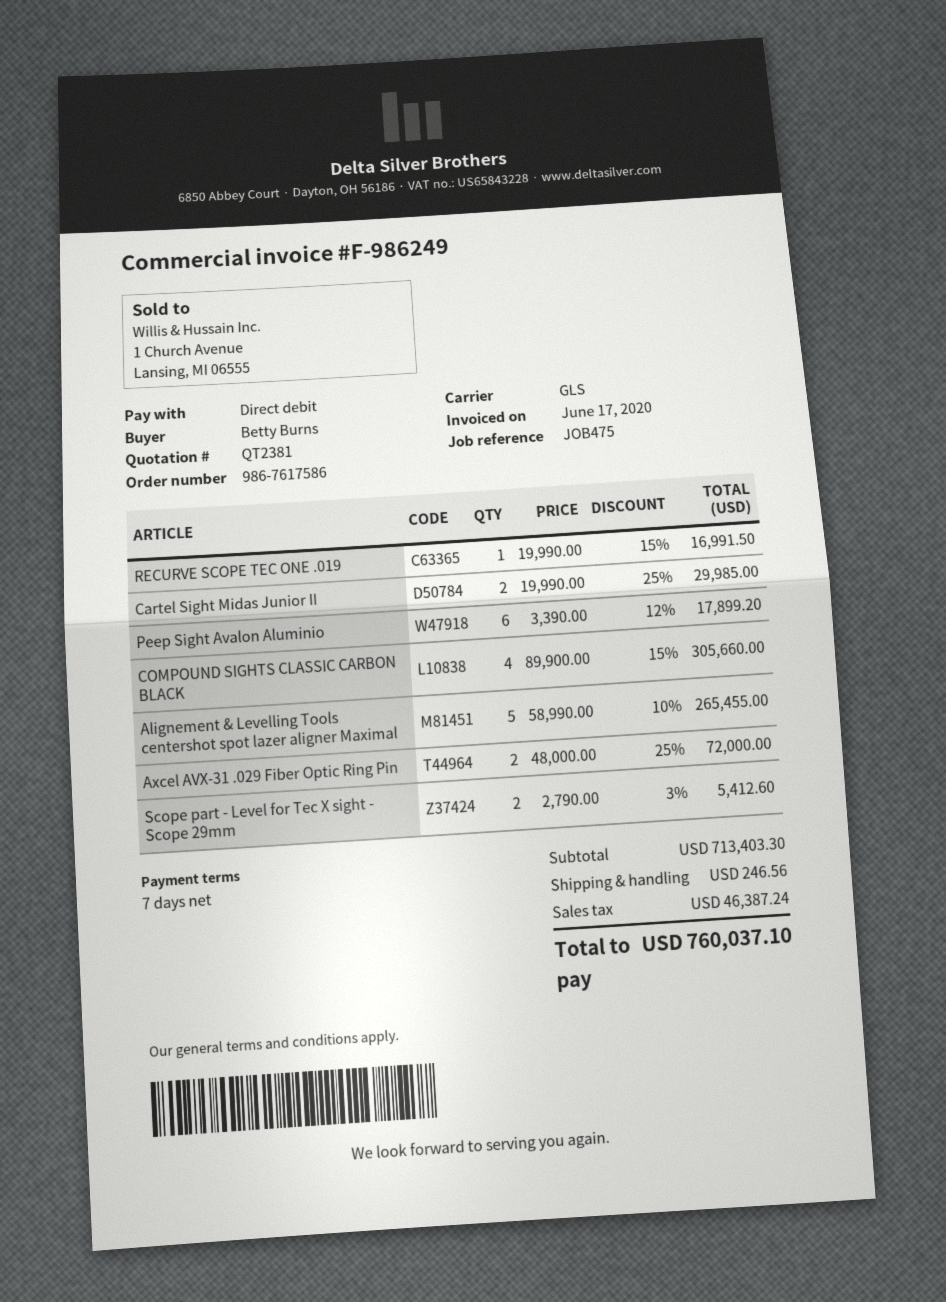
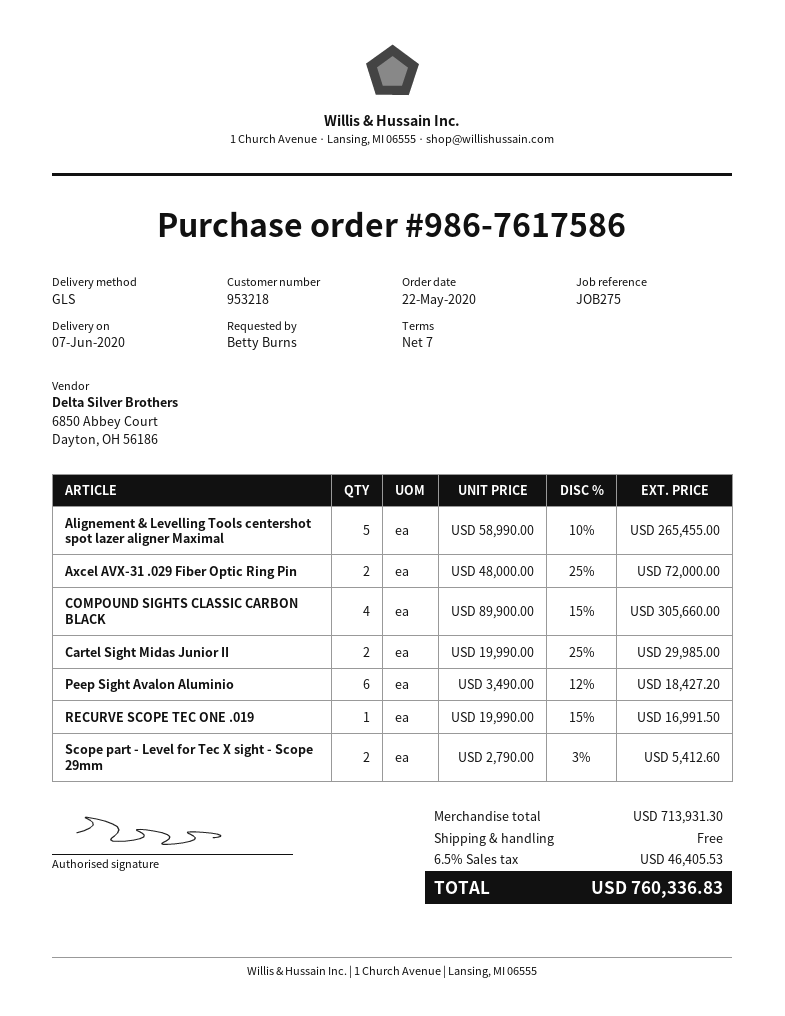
reference: JOB475 -> JOB275
Peep Sight Avalon Aluminio: 6 x 3390.00 - 12% = 17899.20 -> 6 x 3490.00 - 12% = 18427.20
subtotal: 713403.30 -> 713931.30
shipping: 246.56 -> 0.00
tax: 46387.24 -> 46405.53
total: 760037.10 -> 760336.83

